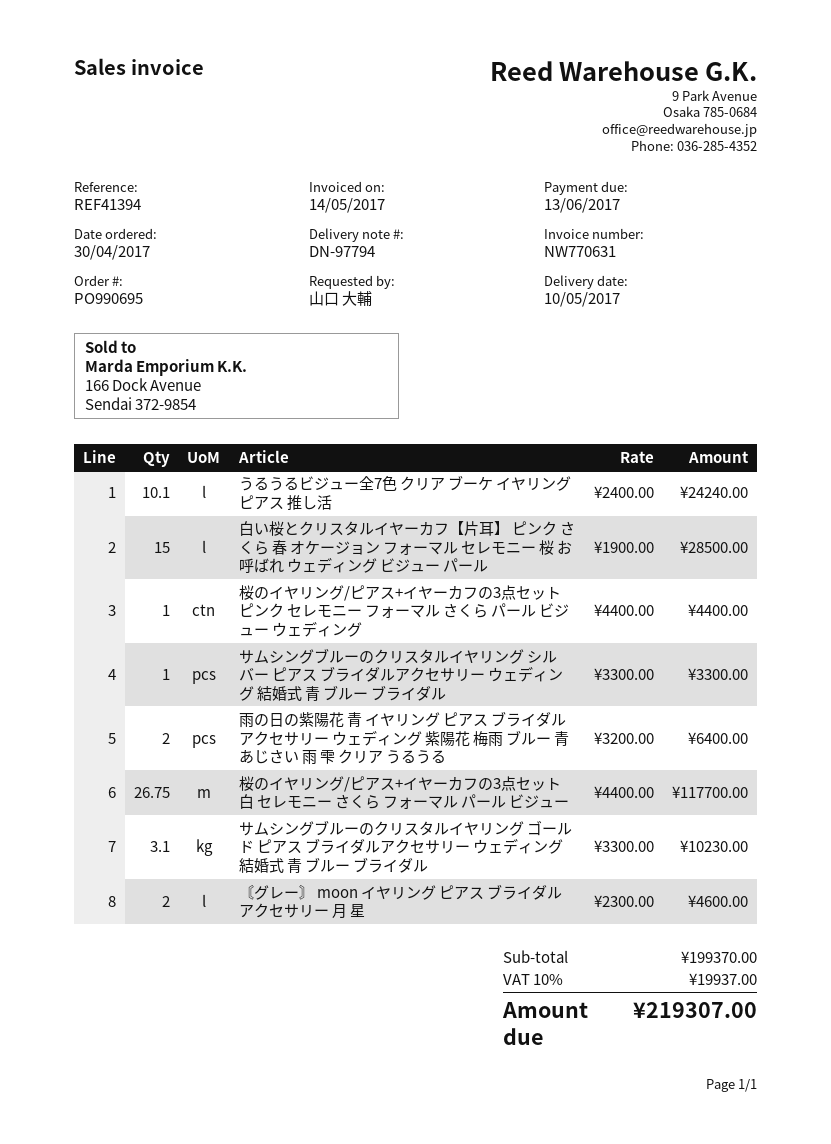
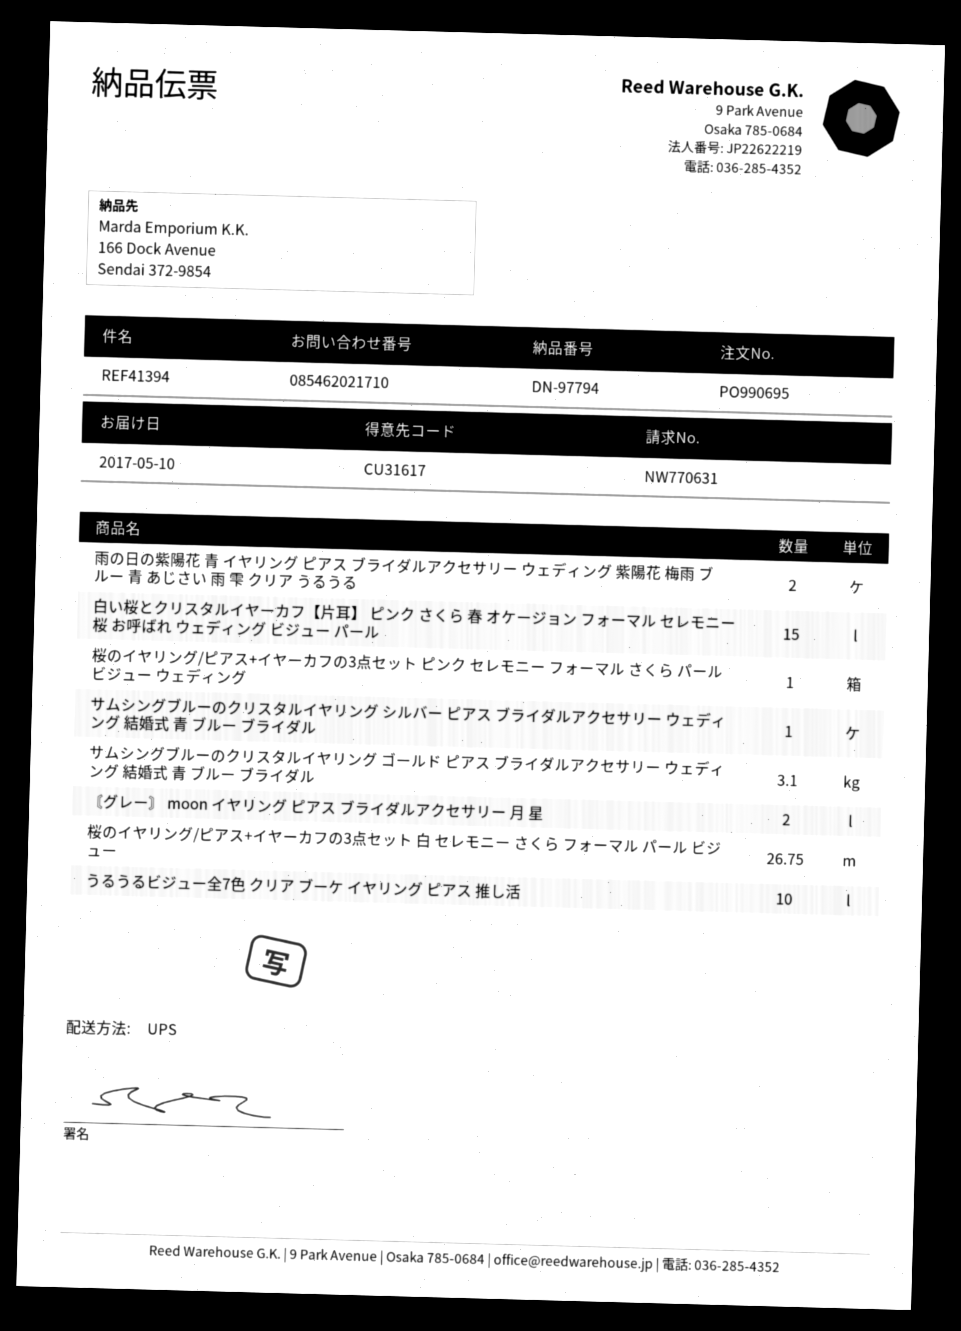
うるうるビジュー全7色 クリア ブーケ イヤリング ピアス 推し活: 10.1 -> 10

